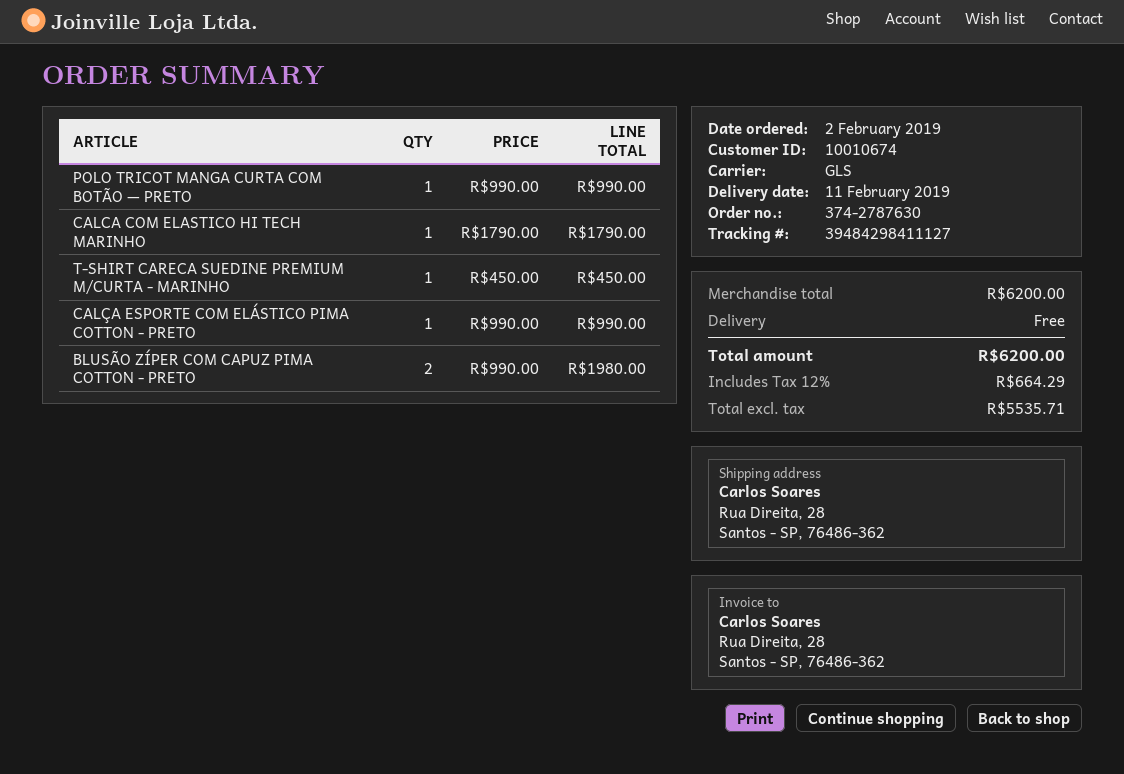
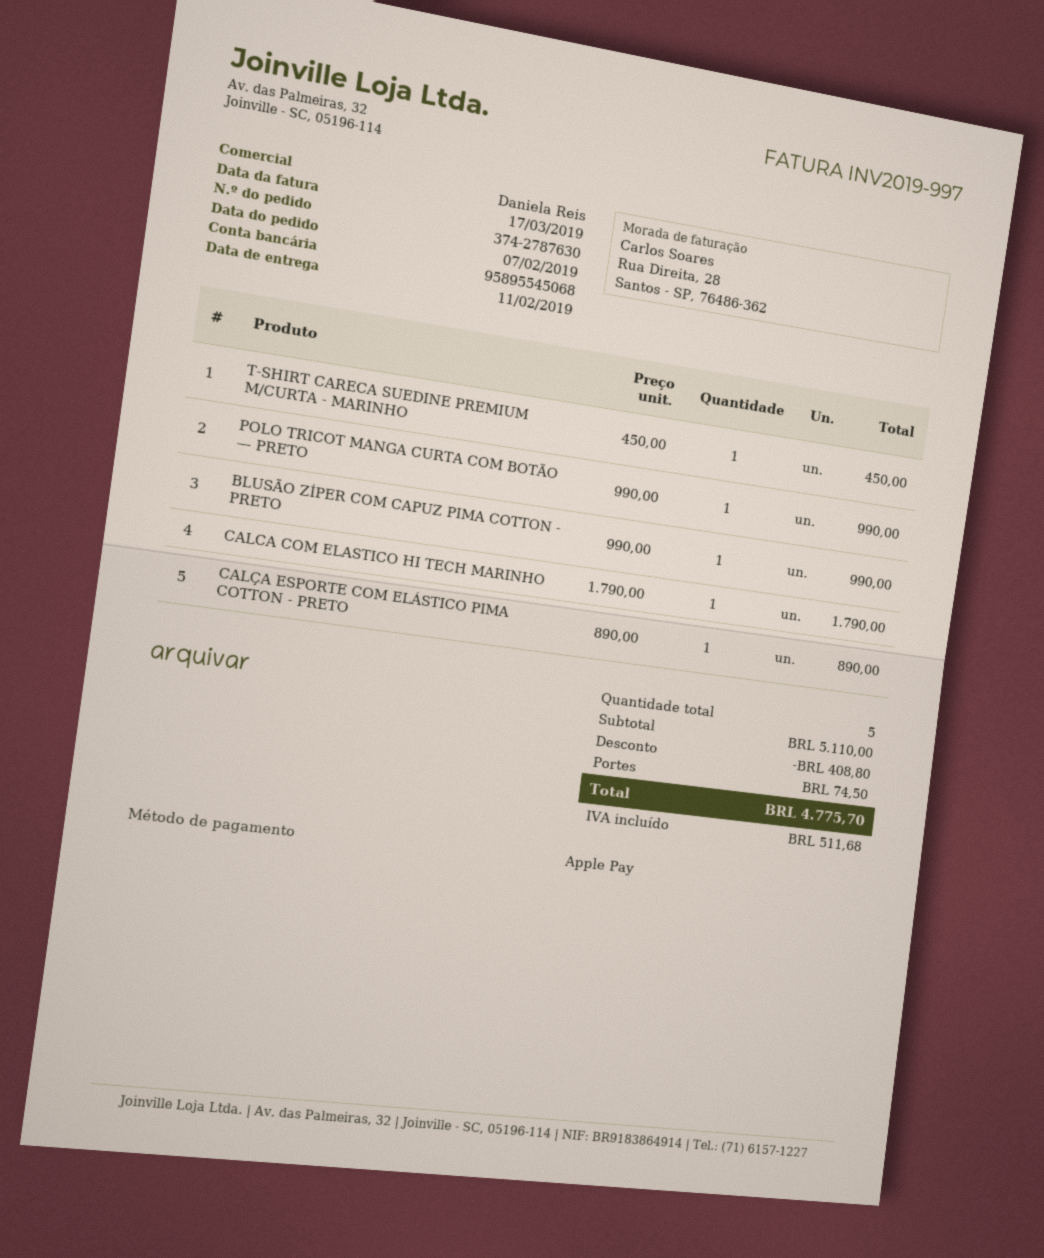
order date: 2019-02-02 -> 2019-02-07
CALÇA ESPORTE COM ELÁSTICO PIMA COTTON - PRETO: 1 x 990.00 = 990.00 -> 1 x 890.00 = 890.00
BLUSÃO ZÍPER COM CAPUZ PIMA COTTON - PRETO: 2 x 990.00 = 1980.00 -> 1 x 990.00 = 990.00
subtotal: 6200.00 -> 5110.00
discount: none -> 408.80
shipping: 0.00 -> 74.50
tax: 664.29 -> 511.68
total: 6200.00 -> 4775.70

